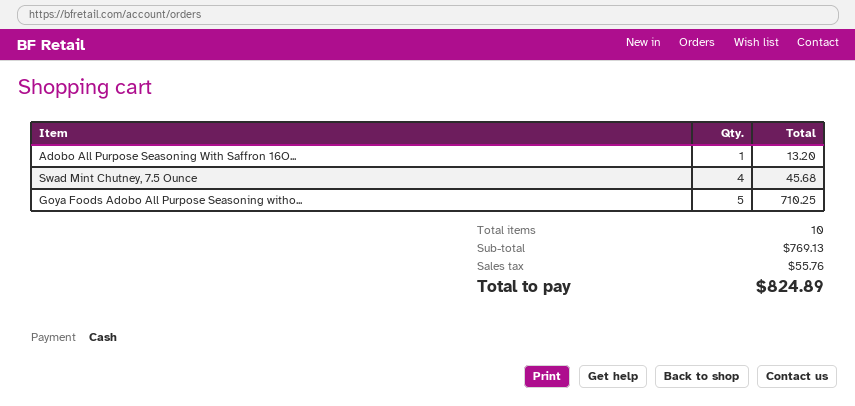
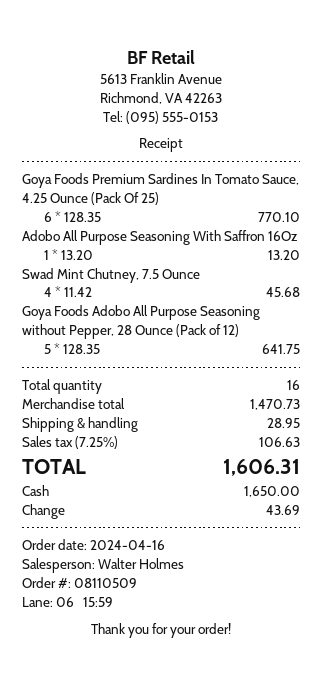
Goya Foods Adobo All Purpose Seasoning witho...: 5 for 710.25 -> 5 for 641.75
Goya Foods Premium Sardines In Tomato Sauce, 4.25 Ounce (Pack Of 25): none -> 6 for 770.10
total quantity: 10 -> 16
subtotal: 769.13 -> 1470.73
shipping: none -> 28.95
tax: 55.76 -> 106.63
total: 824.89 -> 1606.31

